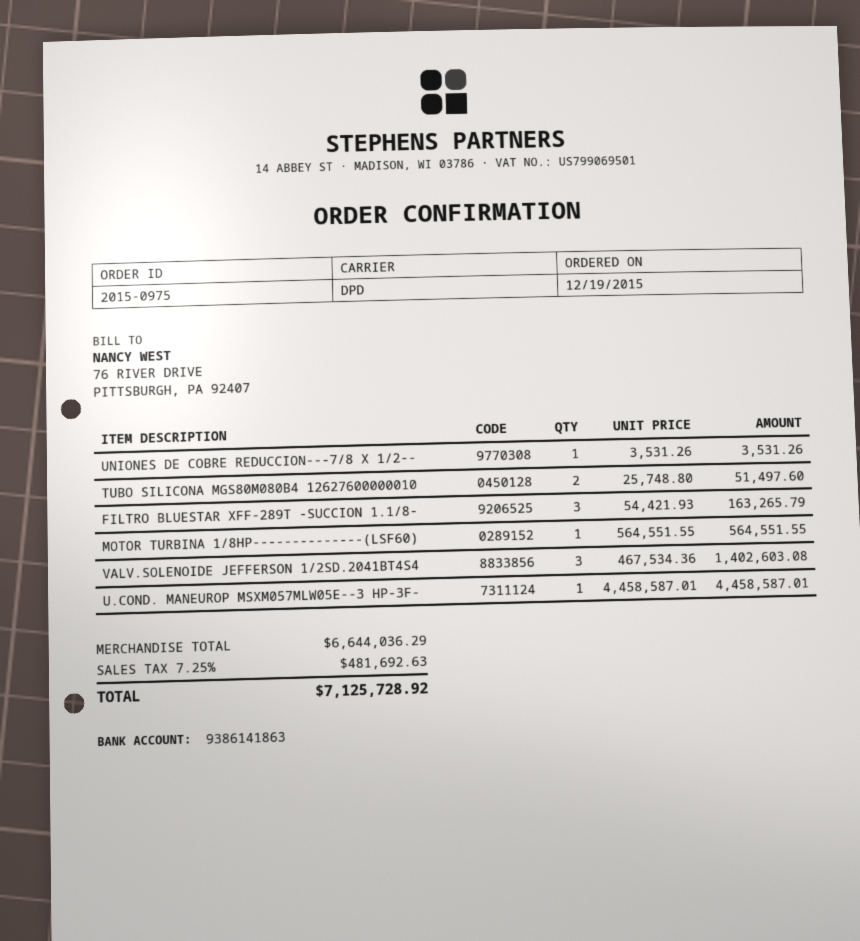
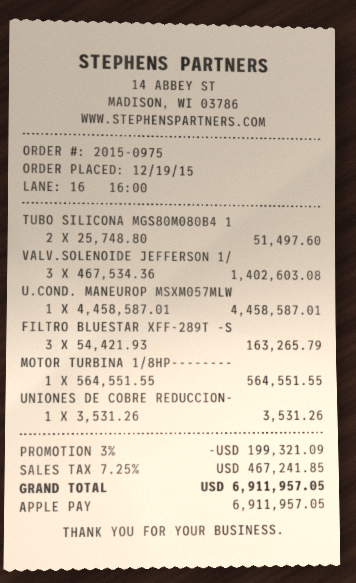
discount: none -> 3% = 199321.09
tax: 7.25% = 481692.63 -> 7.25% = 467241.85
total: 7125728.92 -> 6911957.05

